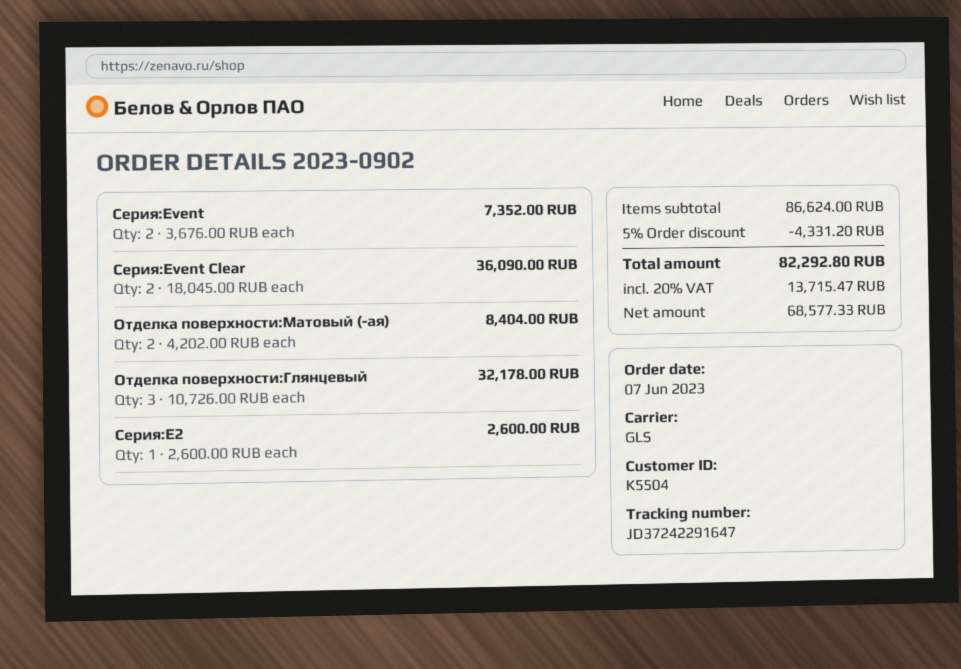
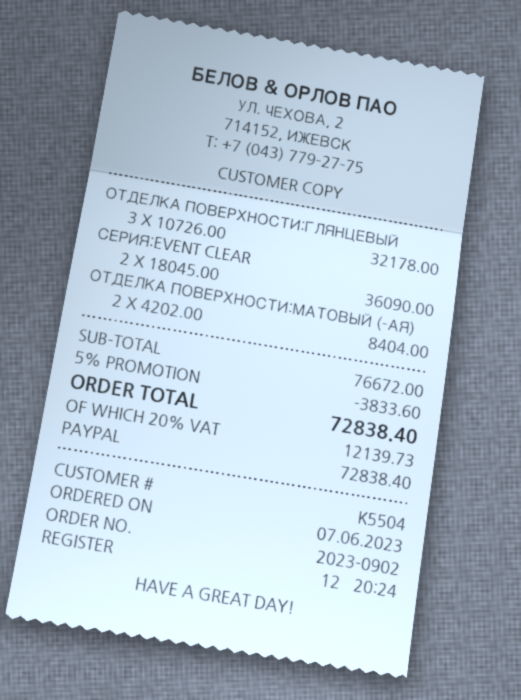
Серия:Event: 2 x 3676.00 = 7352.00 -> none
Серия:E2: 1 x 2600.00 = 2600.00 -> none
subtotal: 86624.00 -> 76672.00
discount: 5% = 4331.20 -> 5% = 3833.60
tax: 20% = 13715.47 -> 20% = 12139.73
total: 82292.80 -> 72838.40

